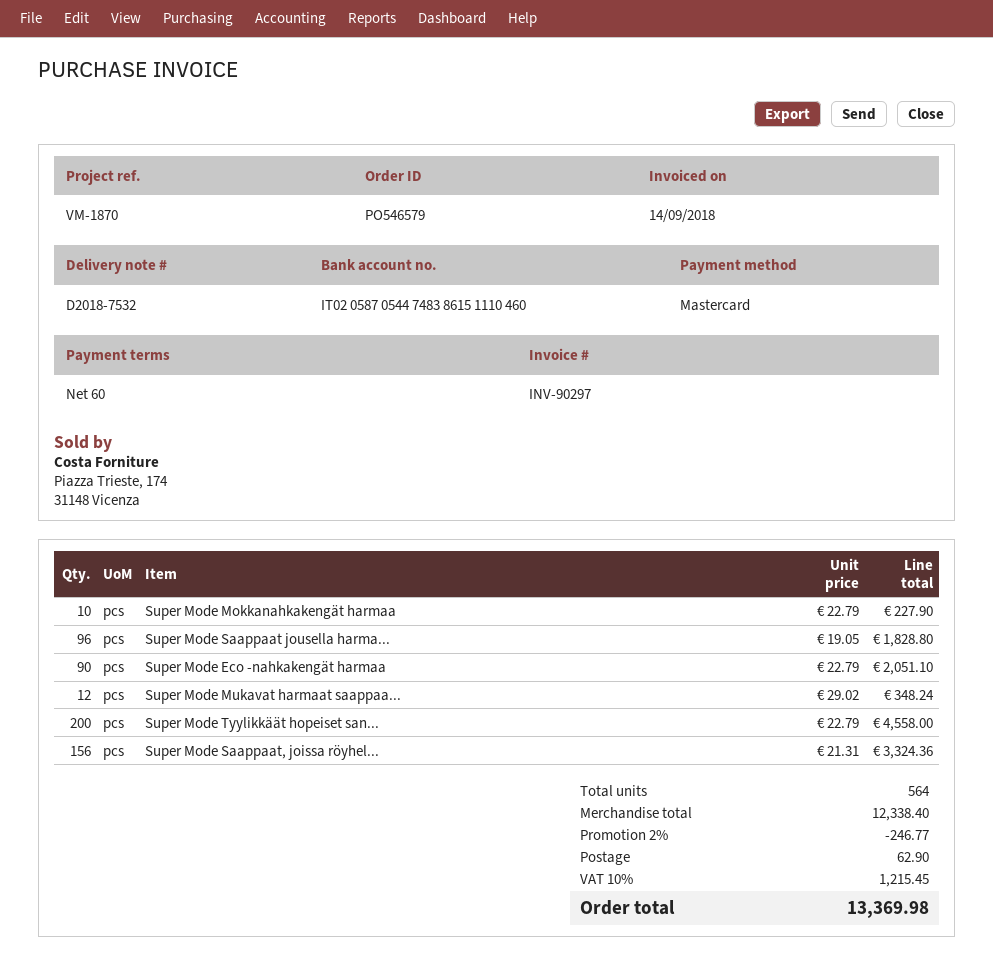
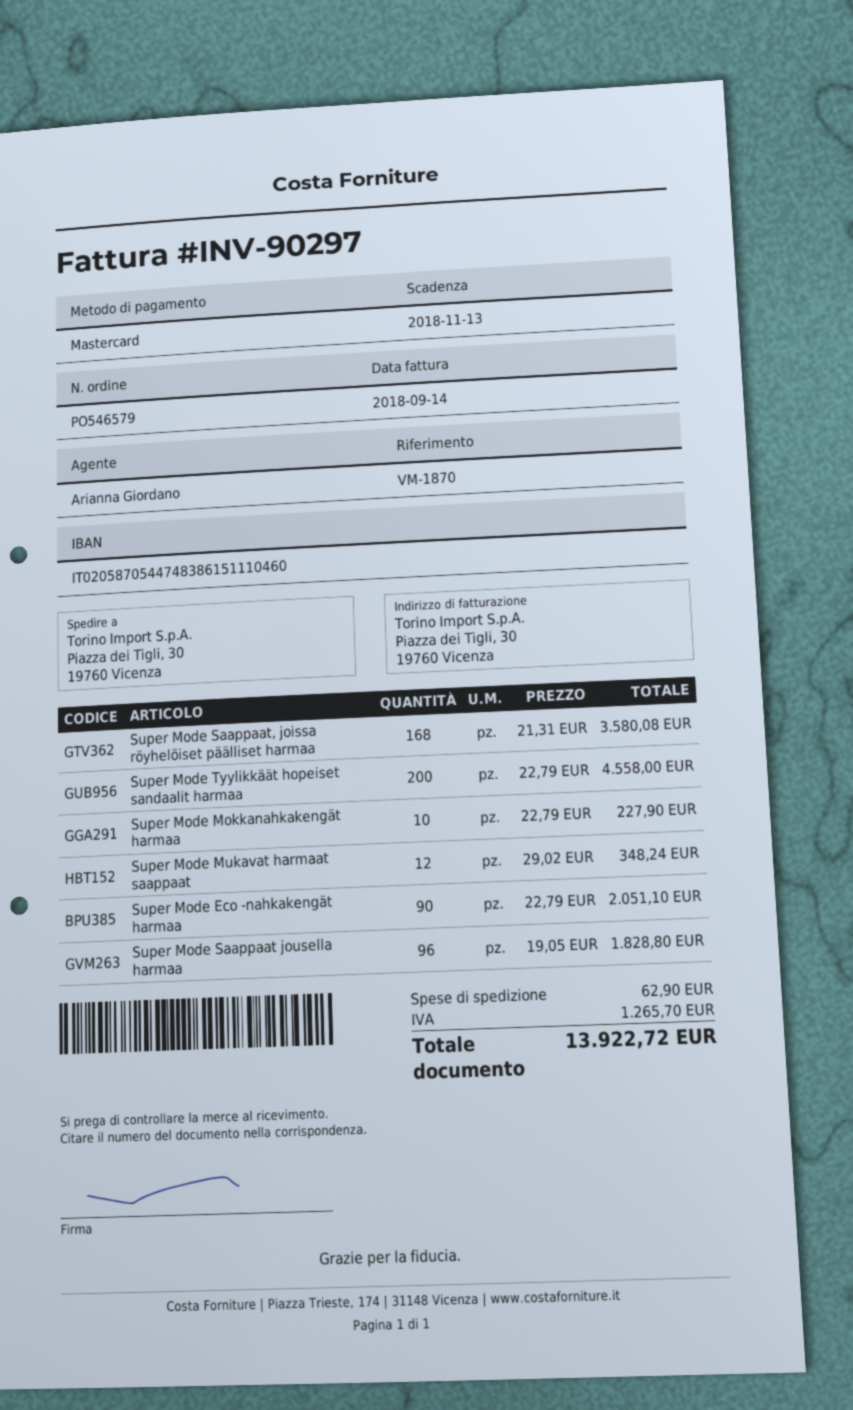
Super Mode Saappaat, joissa röyhel...: 156 x 21.31 = 3324.36 -> 168 x 21.31 = 3580.08
discount: 2% = 246.77 -> none
tax: 1215.45 -> 1265.70
total: 13369.98 -> 13922.72

